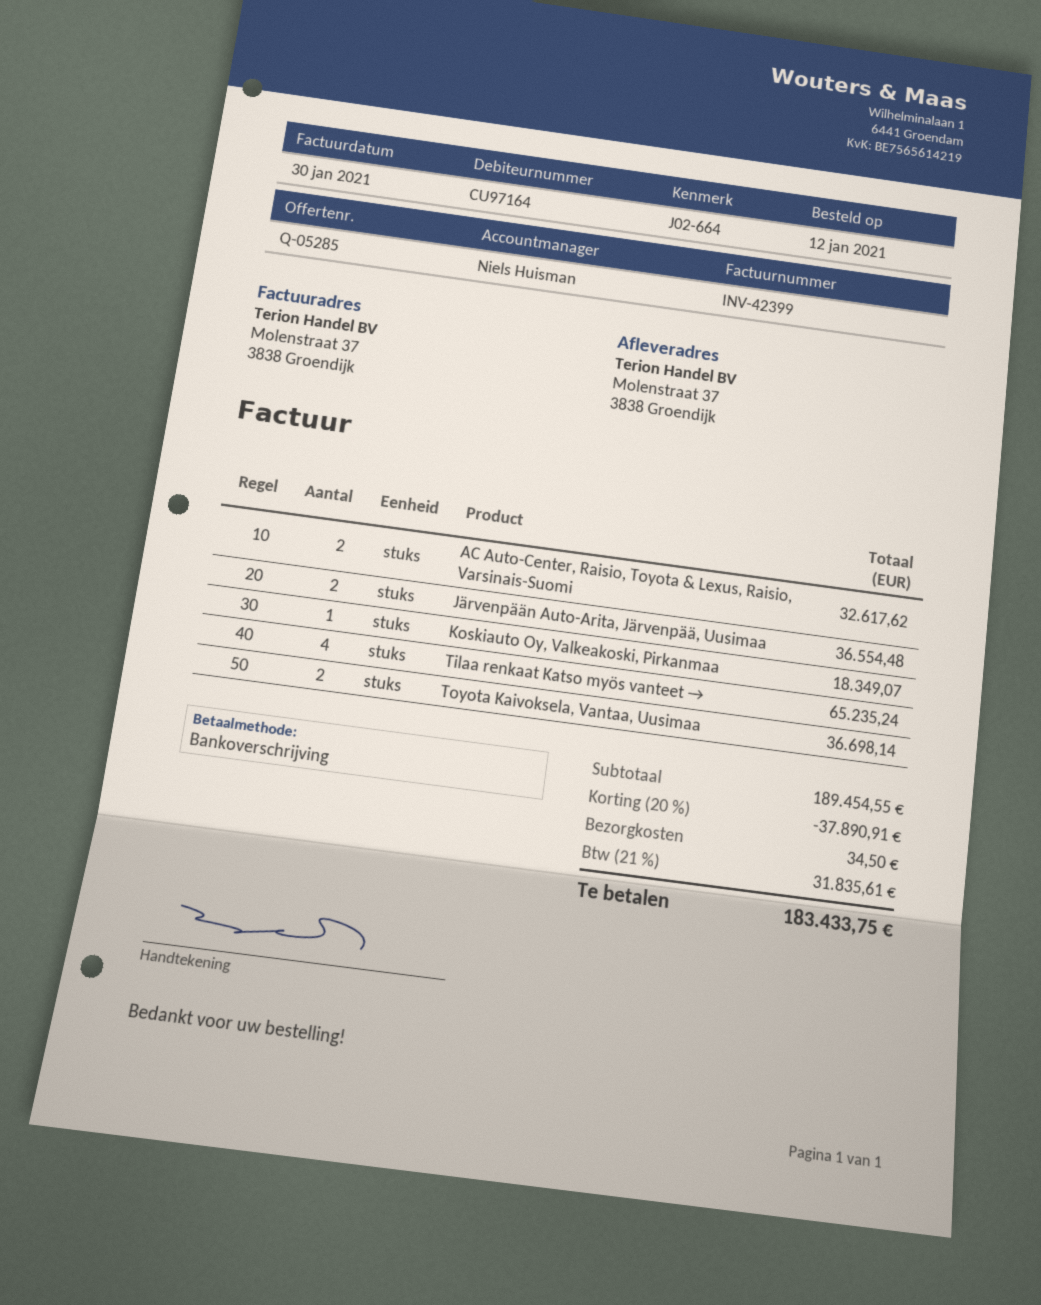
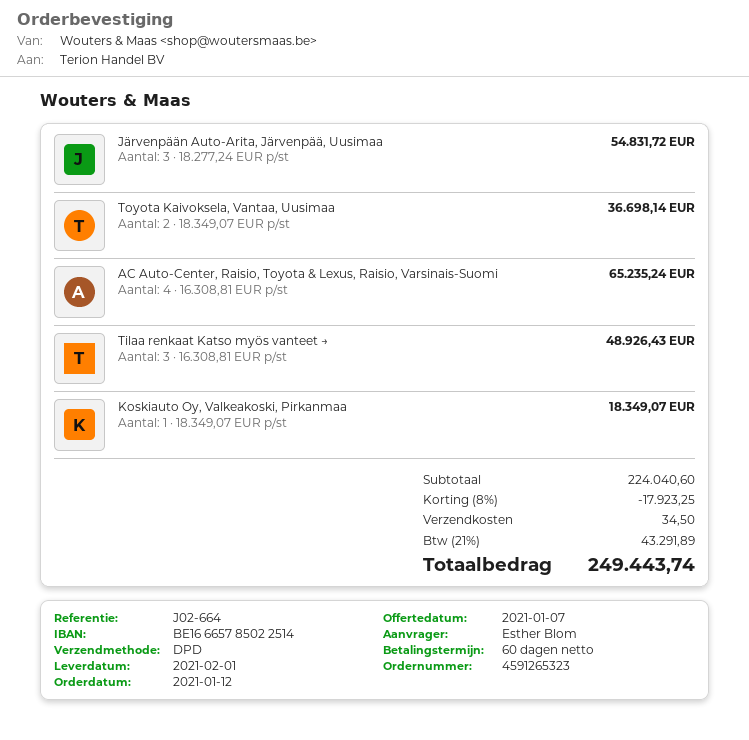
AC Auto-Center, Raisio, Toyota & Lexus, Raisio, Varsinais-Suomi: 2 for 32617.62 -> 4 for 65235.24
Järvenpään Auto-Arita, Järvenpää, Uusimaa: 2 for 36554.48 -> 3 for 54831.72
Tilaa renkaat Katso myös vanteet →: 4 for 65235.24 -> 3 for 48926.43
subtotal: 189454.55 -> 224040.60
discount: 20% = 37890.91 -> 8% = 17923.25
tax: 21% = 31835.61 -> 21% = 43291.89
total: 183433.75 -> 249443.74

